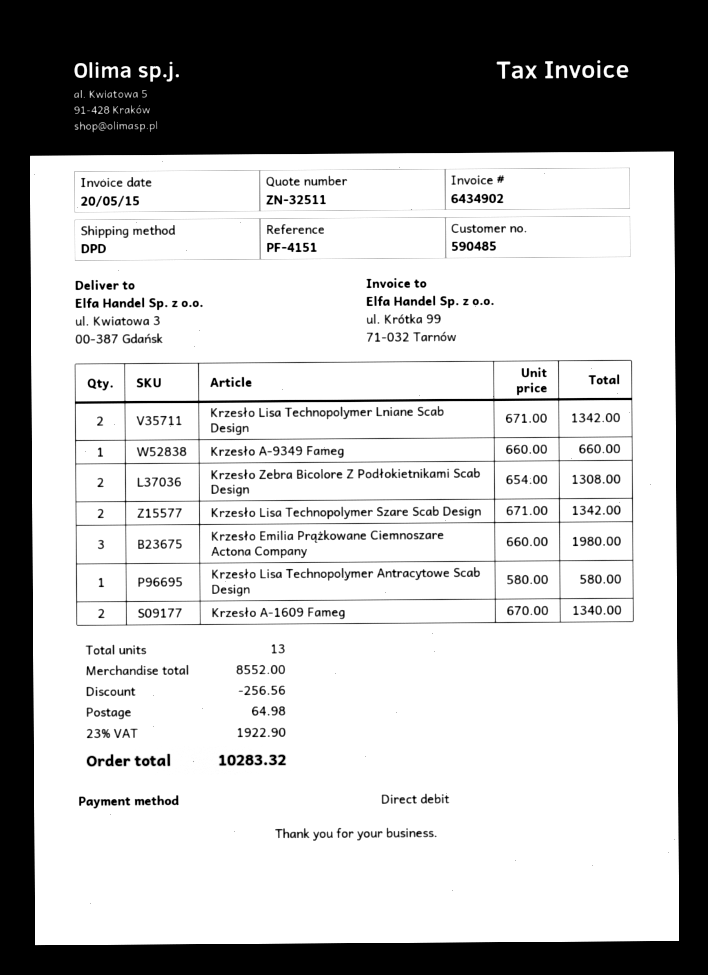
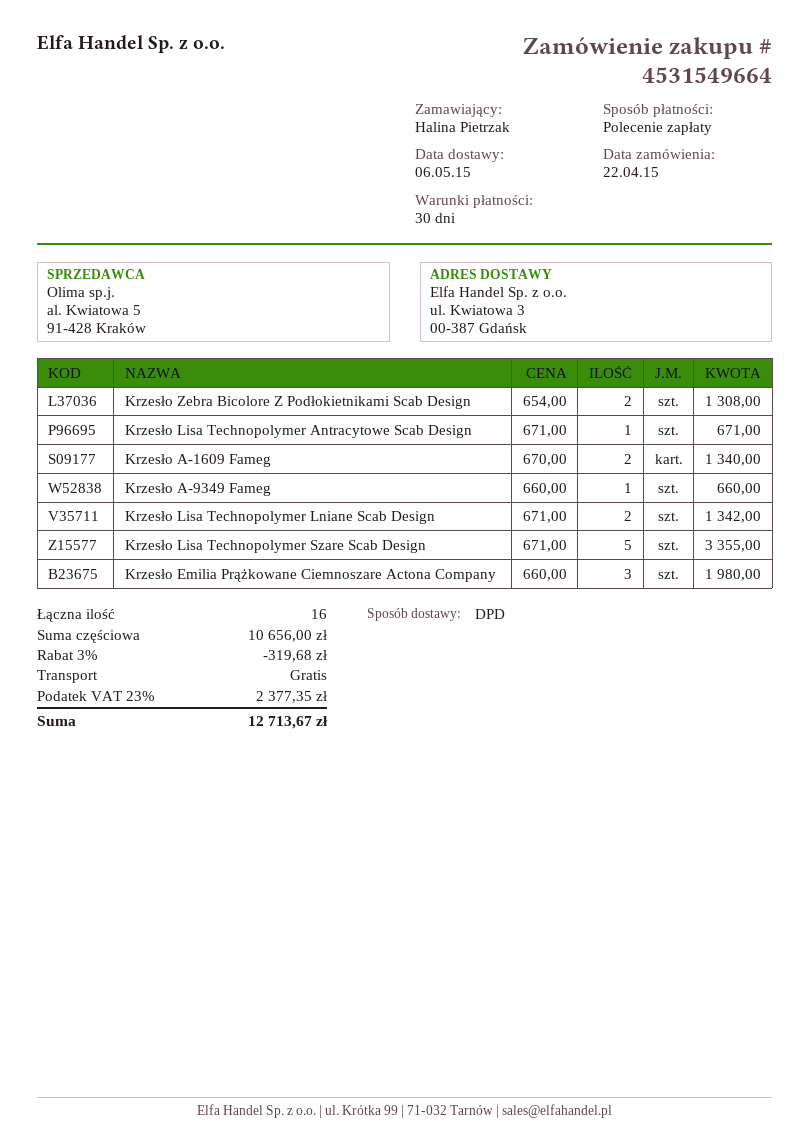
Krzesło Lisa Technopolymer Szare Scab Design: 2 x 671.00 = 1342.00 -> 5 x 671.00 = 3355.00
Krzesło Lisa Technopolymer Antracytowe Scab Design: 1 x 580.00 = 580.00 -> 1 x 671.00 = 671.00
total quantity: 13 -> 16
subtotal: 8552.00 -> 10656.00
discount: 256.56 -> 319.68
shipping: 64.98 -> 0.00
tax: 23% = 1922.90 -> 23% = 2377.35
total: 10283.32 -> 12713.67

